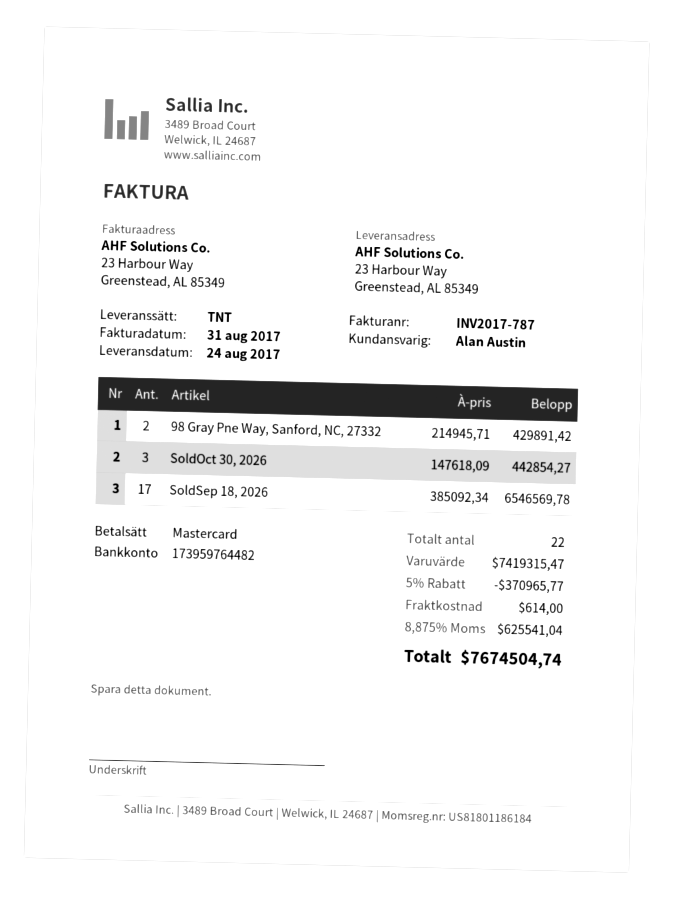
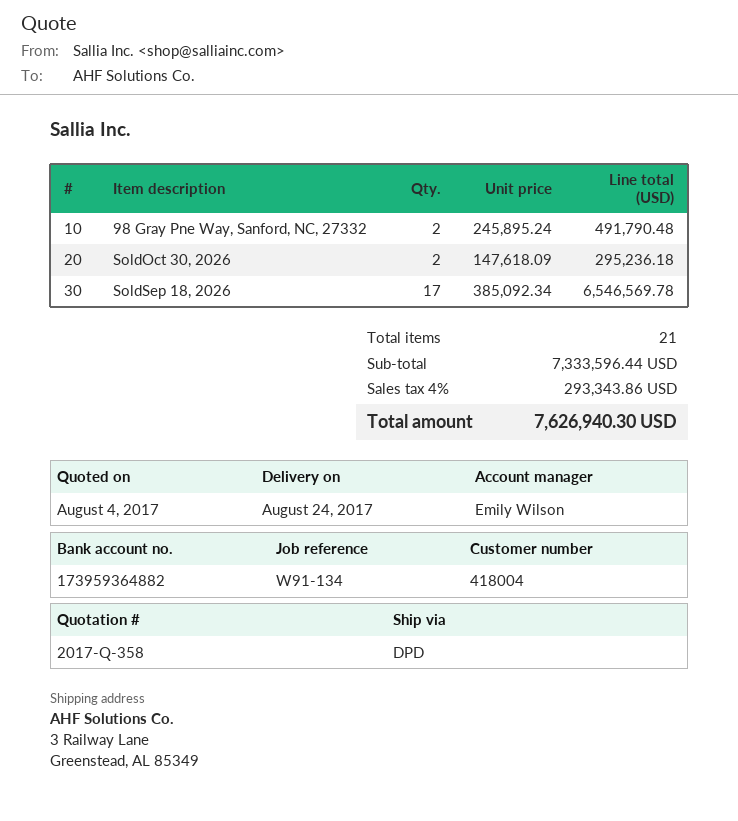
sales rep: Alan Austin -> Emily Wilson
bank account: 173959764482 -> 173959364882
shipping method: TNT -> DPD
ship to: 23 Harbour Way, Greenstead, AL 85349 -> 3 Railway Lane, Greenstead, AL 85349
98 Gray Pne Way, Sanford, NC, 27332: 2 x 214945.71 = 429891.42 -> 2 x 245895.24 = 491790.48
SoldOct 30, 2026: 3 x 147618.09 = 442854.27 -> 2 x 147618.09 = 295236.18
total quantity: 22 -> 21
subtotal: 7419315.47 -> 7333596.44
discount: 5% = 370965.77 -> none
shipping: 614.00 -> none
tax: 8.875% = 625541.04 -> 4% = 293343.86
total: 7674504.74 -> 7626940.30

